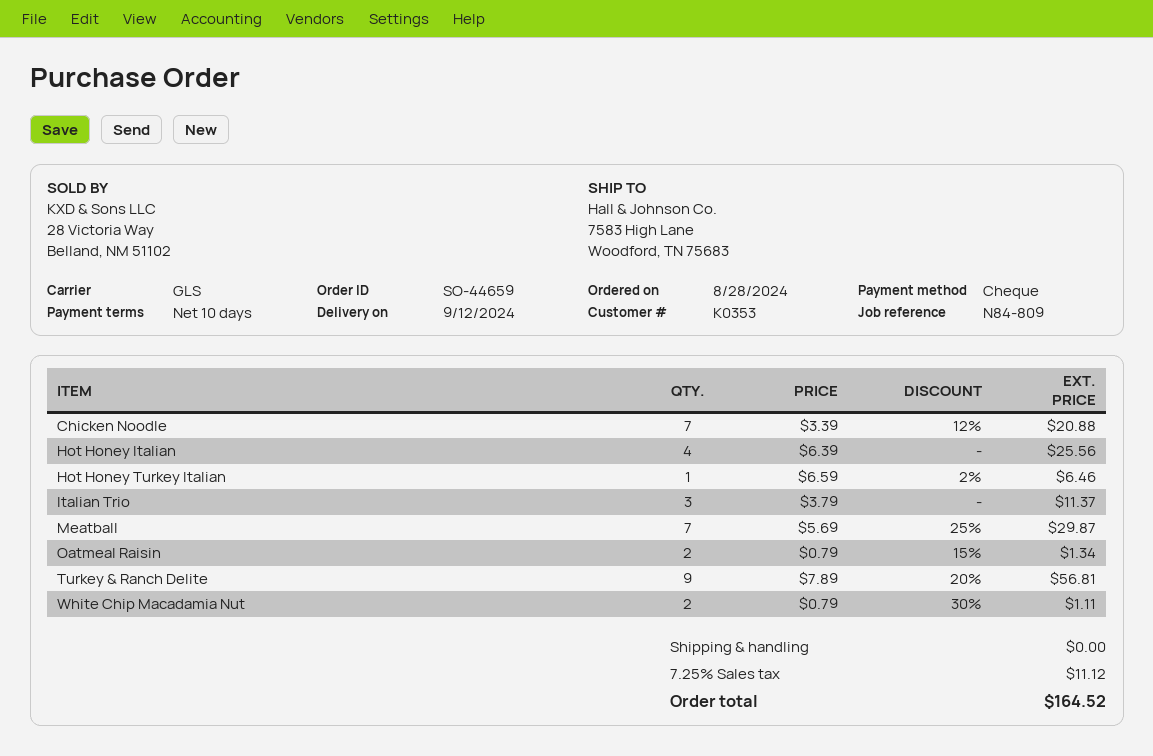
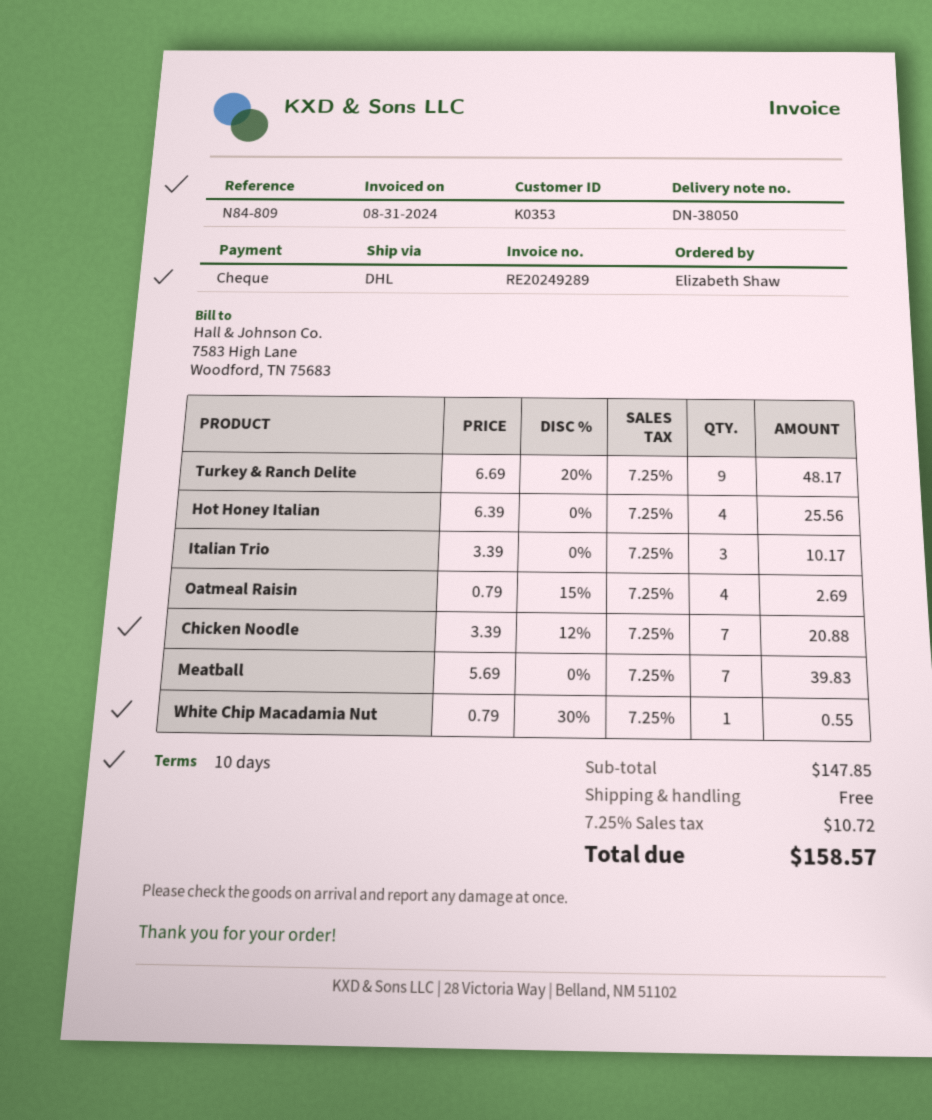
shipping method: GLS -> DHL
Hot Honey Turkey Italian: 1 x 6.59 - 2% = 6.46 -> none
Italian Trio: 3 x 3.79 = 11.37 -> 3 x 3.39 = 10.17
Meatball: 7 x 5.69 - 25% = 29.87 -> 7 x 5.69 = 39.83
Oatmeal Raisin: 2 x 0.79 - 15% = 1.34 -> 4 x 0.79 - 15% = 2.69
Turkey & Ranch Delite: 9 x 7.89 - 20% = 56.81 -> 9 x 6.69 - 20% = 48.17
White Chip Macadamia Nut: 2 x 0.79 - 30% = 1.11 -> 1 x 0.79 - 30% = 0.55
tax: 7.25% = 11.12 -> 7.25% = 10.72
total: 164.52 -> 158.57

